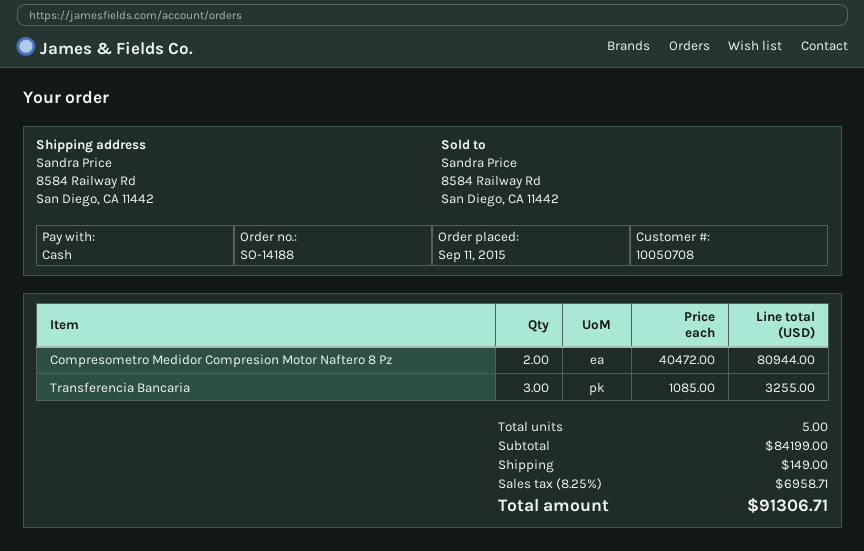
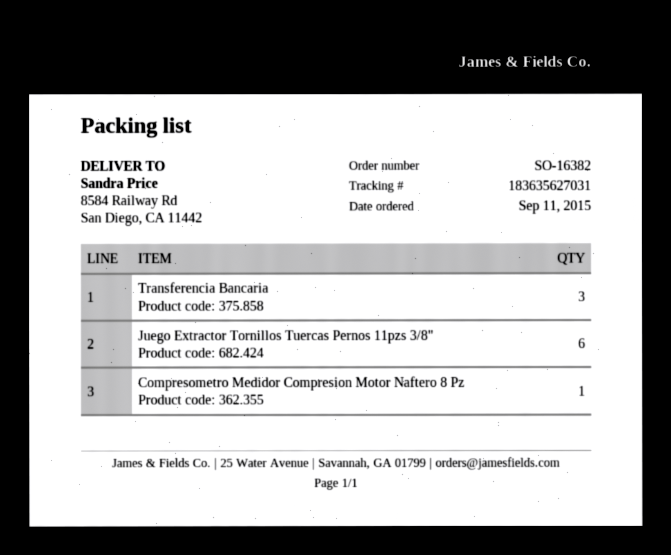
order number: SO-14188 -> SO-16382
Compresometro Medidor Compresion Motor Naftero 8 Pz: 2 -> 1
Juego Extractor Tornillos Tuercas Pernos 11pzs 3/8": none -> 6

